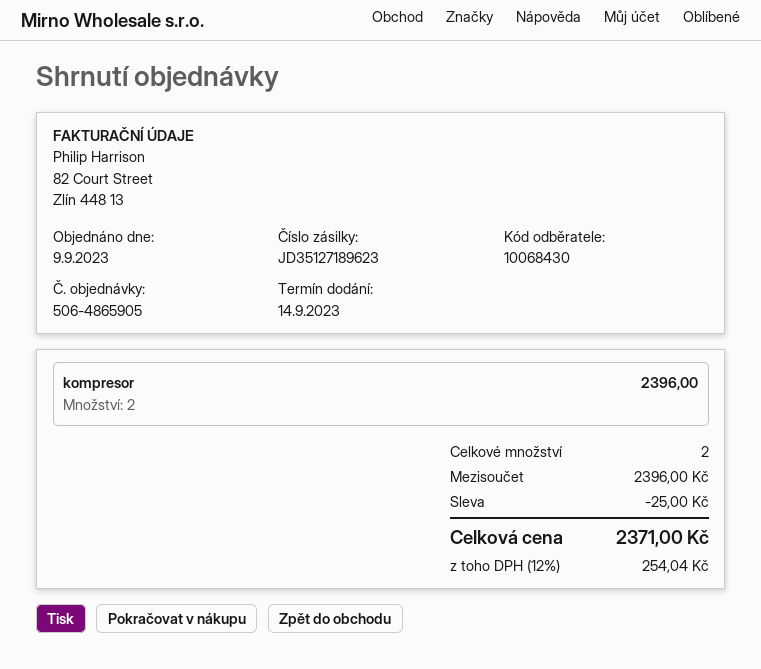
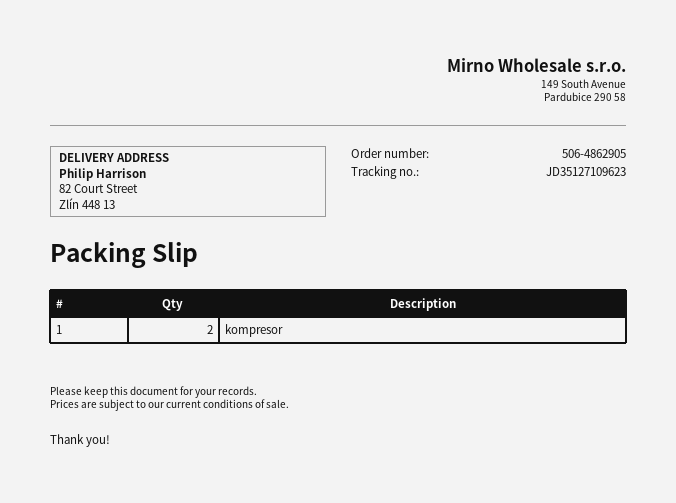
order number: 506-4865905 -> 506-4862905
tracking number: JD35127189623 -> JD35127109623

